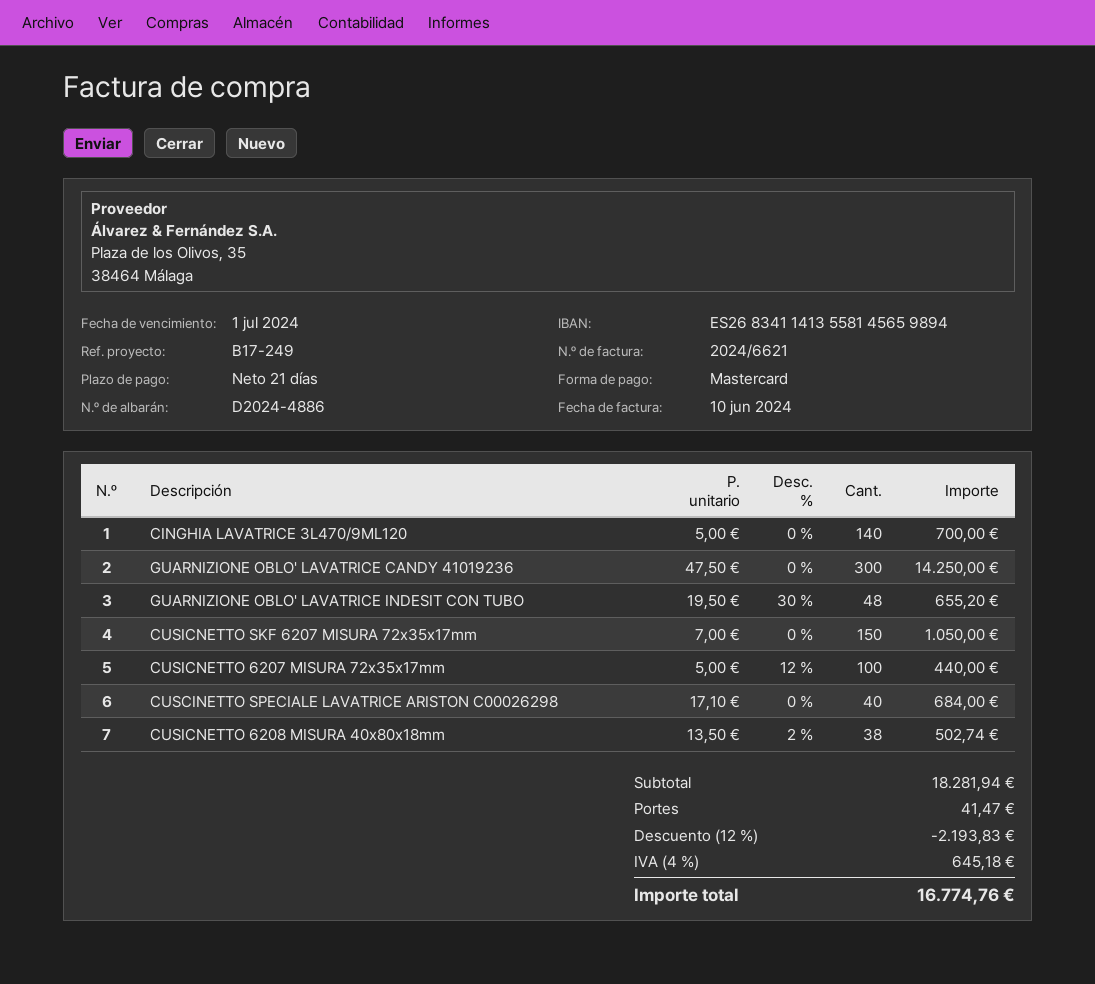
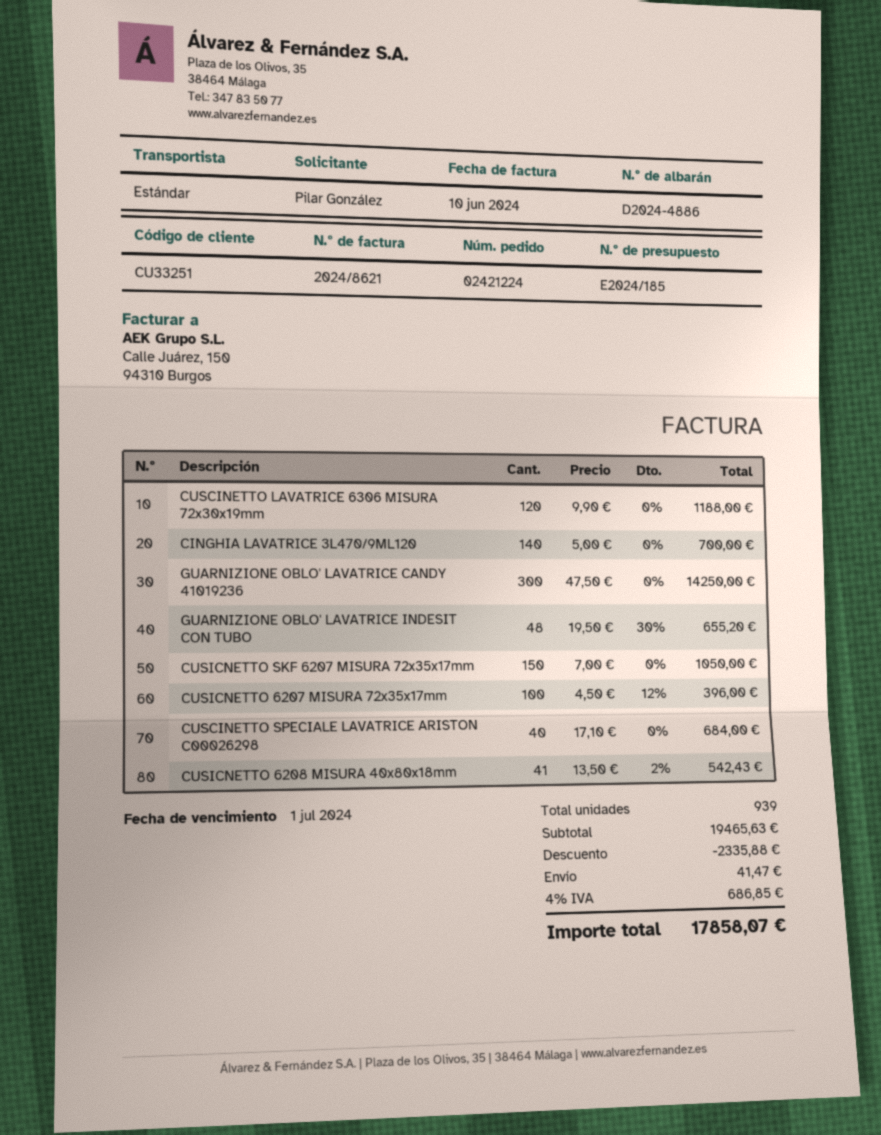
invoice number: 2024/6621 -> 2024/8621
CUSICNETTO 6207 MISURA 72x35x17mm: 100 x 5.00 - 12% = 440.00 -> 100 x 4.50 - 12% = 396.00
CUSICNETTO 6208 MISURA 40x80x18mm: 38 x 13.50 - 2% = 502.74 -> 41 x 13.50 - 2% = 542.43
CUSCINETTO LAVATRICE 6306 MISURA 72x30x19mm: none -> 120 x 9.90 = 1188.00
subtotal: 18281.94 -> 19465.63
discount: 2193.83 -> 2335.88
tax: 4% = 645.18 -> 4% = 686.85
total: 16774.76 -> 17858.07

